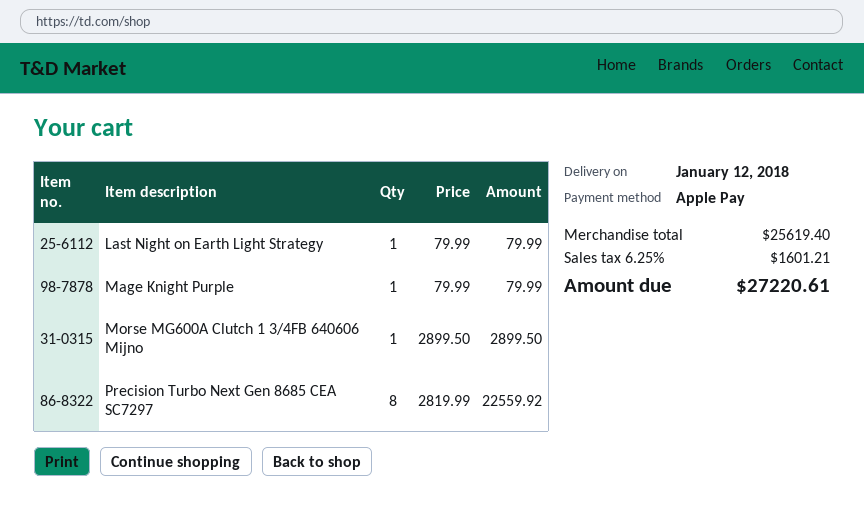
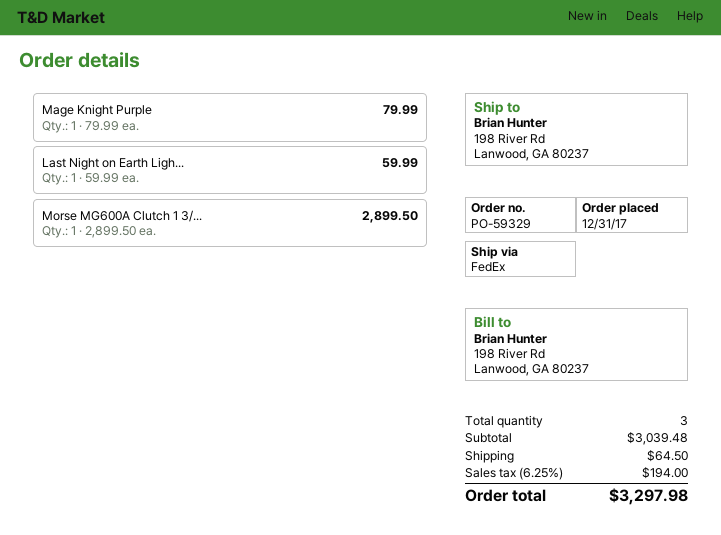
Last Night on Earth Light Strategy: 1 x 79.99 = 79.99 -> 1 x 59.99 = 59.99
Precision Turbo Next Gen 8685 CEA SC7297: 8 x 2819.99 = 22559.92 -> none
subtotal: 25619.40 -> 3039.48
shipping: none -> 64.50
tax: 6.25% = 1601.21 -> 6.25% = 194.00
total: 27220.61 -> 3297.98

